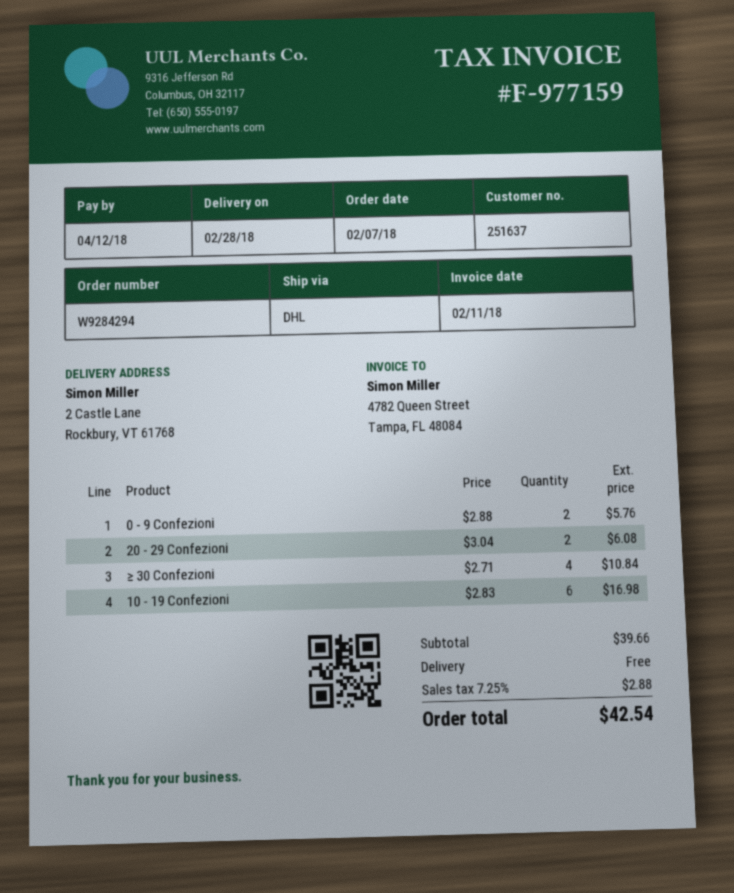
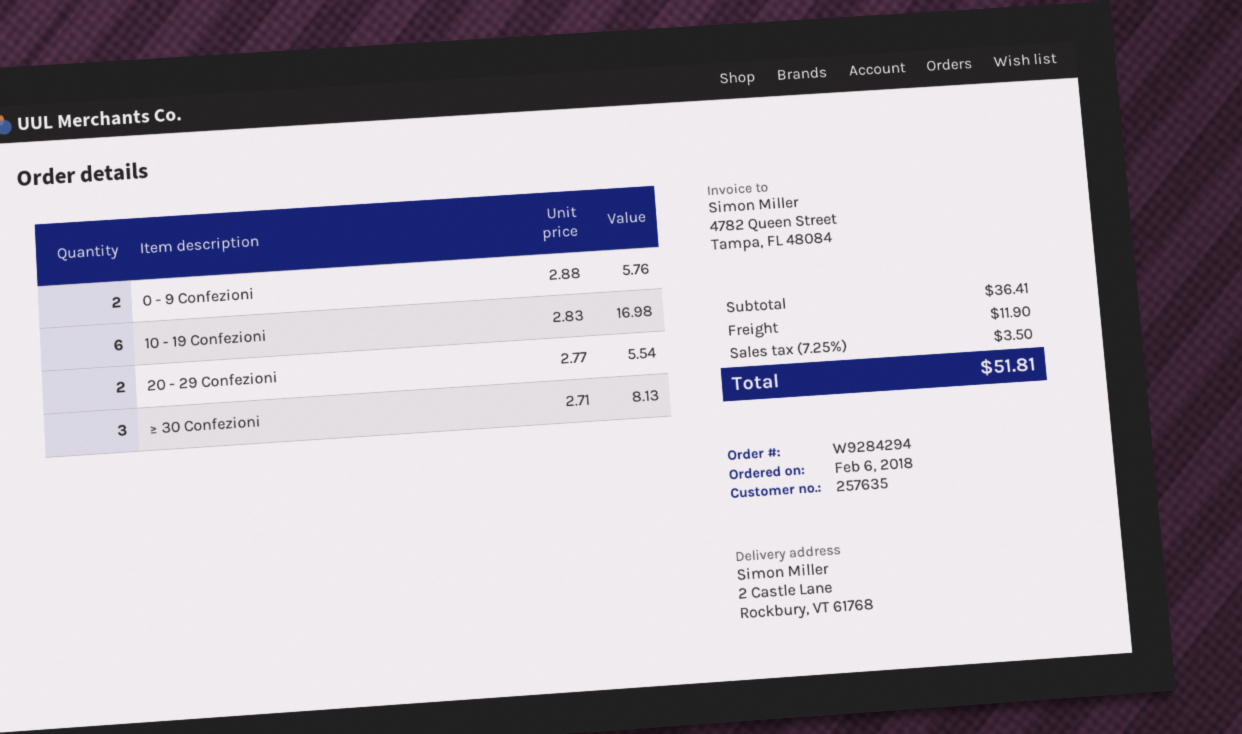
order date: 2018-02-07 -> 2018-02-06
customer number: 251637 -> 257635
20 - 29 Confezioni: 2 x 3.04 = 6.08 -> 2 x 2.77 = 5.54
≥ 30 Confezioni: 4 x 2.71 = 10.84 -> 3 x 2.71 = 8.13
subtotal: 39.66 -> 36.41
shipping: 0.00 -> 11.90
tax: 7.25% = 2.88 -> 7.25% = 3.50
total: 42.54 -> 51.81

